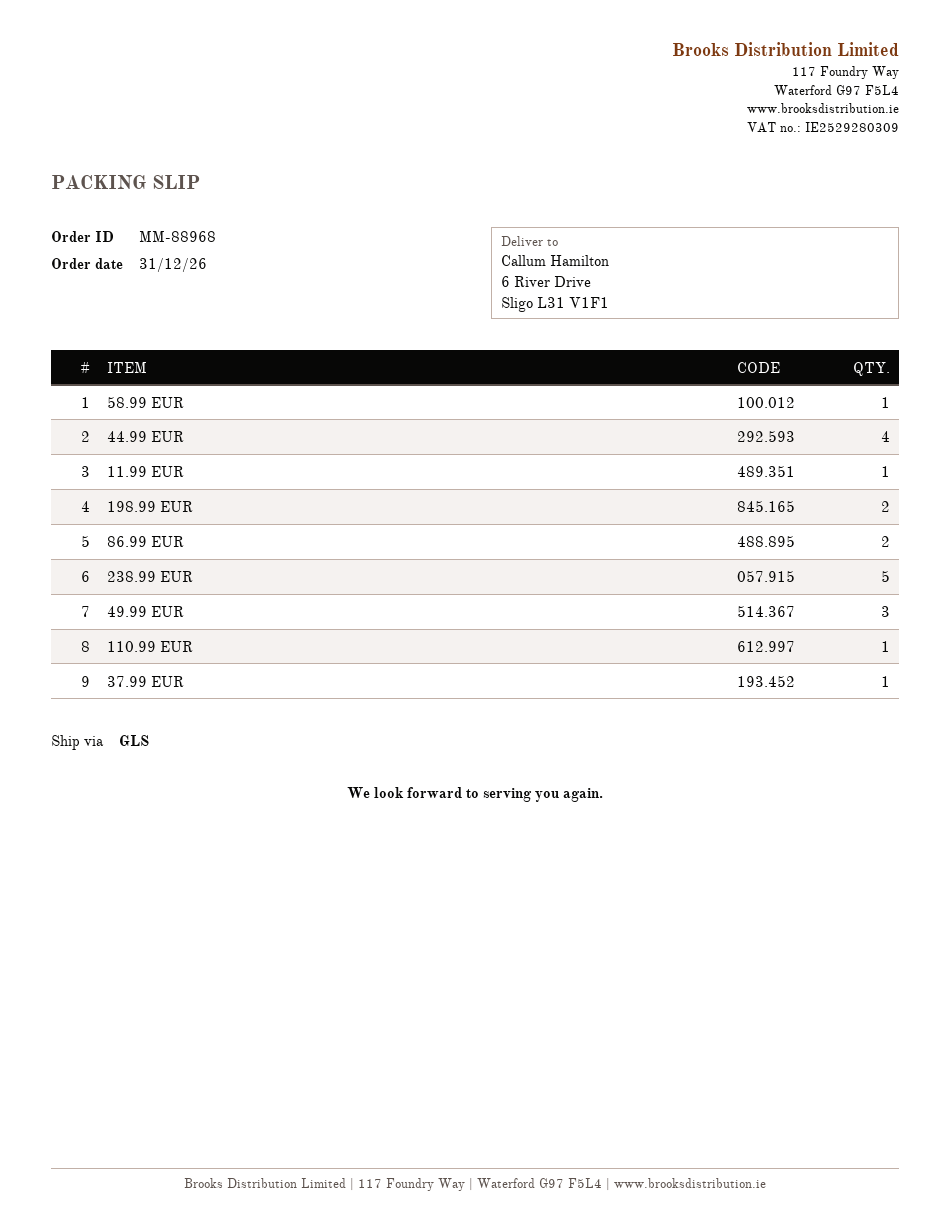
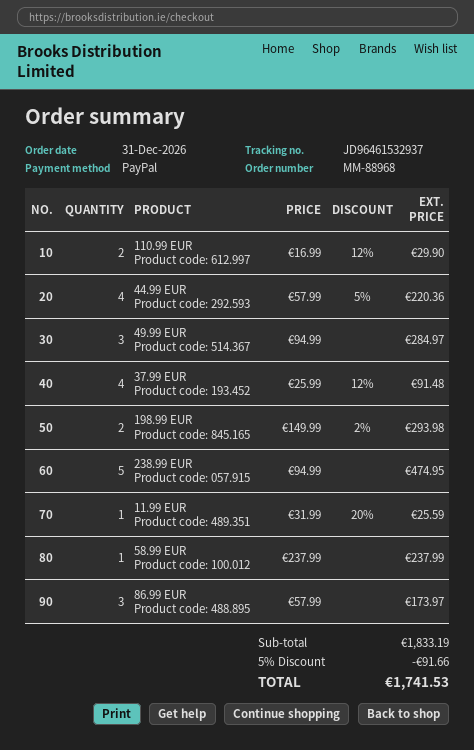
86.99 EUR: 2 -> 3
110.99 EUR: 1 -> 2
37.99 EUR: 1 -> 4

